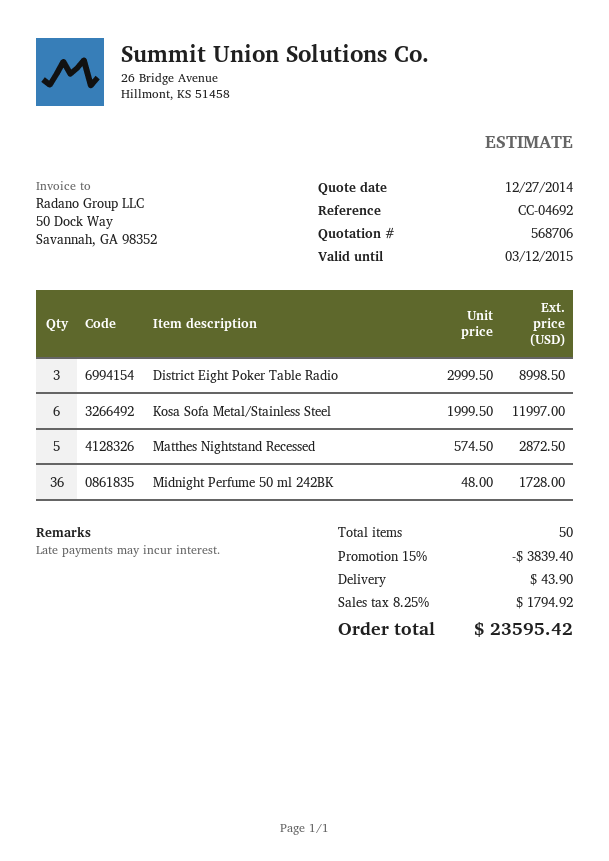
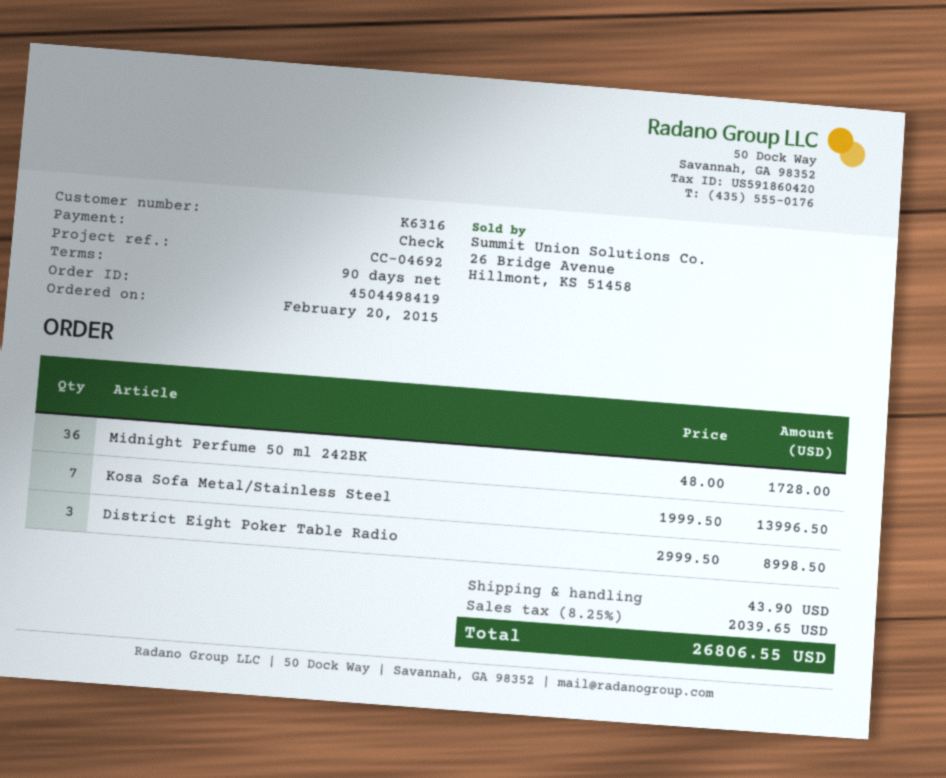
Kosa Sofa Metal/Stainless Steel: 6 x 1999.50 = 11997.00 -> 7 x 1999.50 = 13996.50
Matthes Nightstand Recessed: 5 x 574.50 = 2872.50 -> none
discount: 15% = 3839.40 -> none
tax: 8.25% = 1794.92 -> 8.25% = 2039.65
total: 23595.42 -> 26806.55

